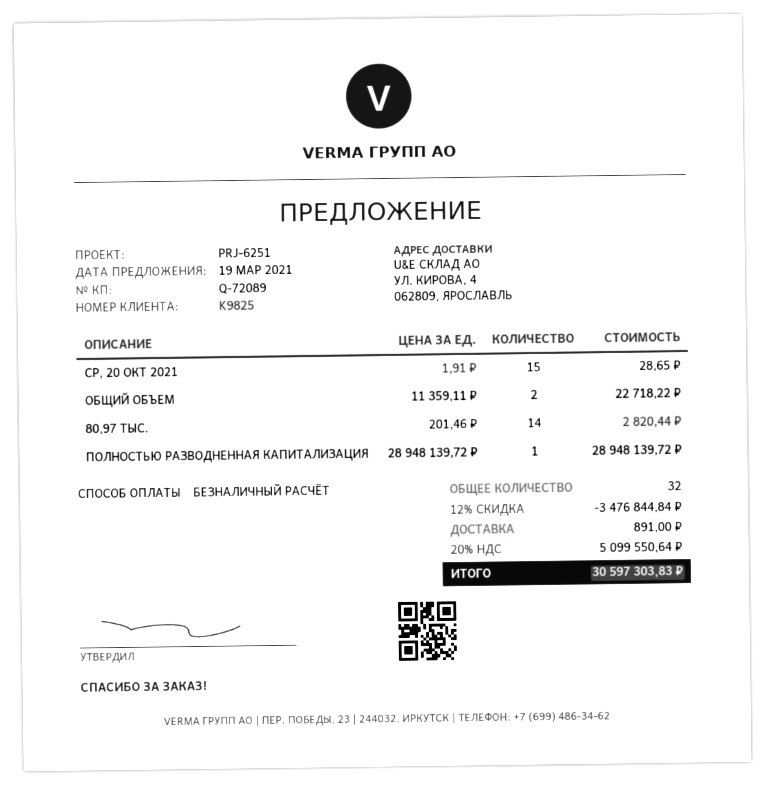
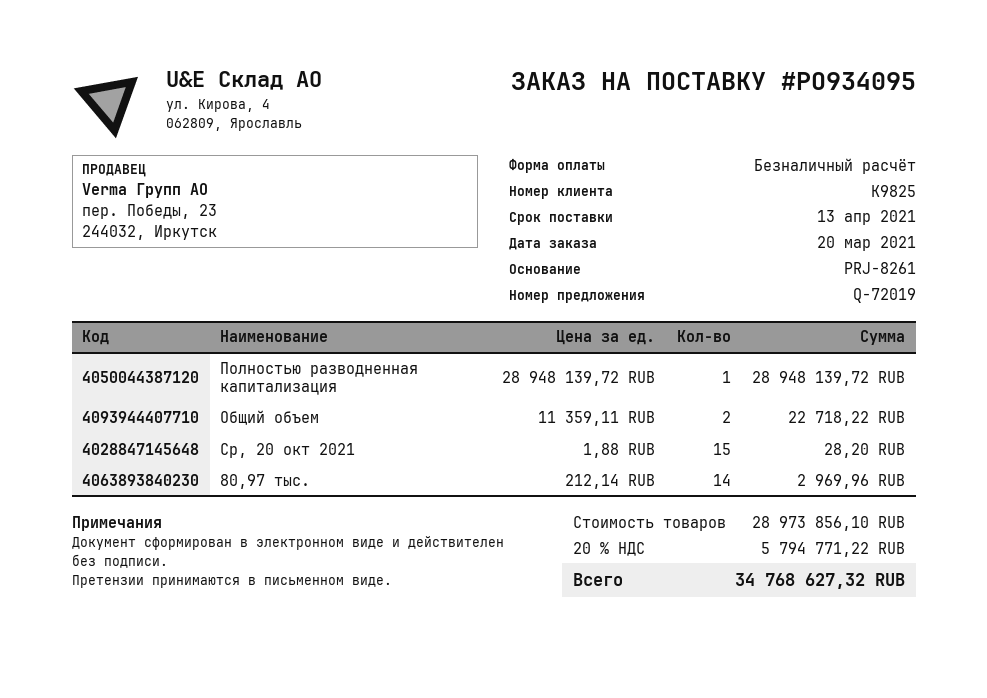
quote number: Q-72089 -> Q-72019
reference: PRJ-6251 -> PRJ-8261
СР, 20 ОКТ 2021: 15 x 1.91 = 28.65 -> 15 x 1.88 = 28.20
80,97 ТЫС.: 14 x 201.46 = 2820.44 -> 14 x 212.14 = 2969.96
discount: 12% = 3476844.84 -> none
shipping: 891.00 -> none
tax: 20% = 5099550.64 -> 20% = 5794771.22
total: 30597303.83 -> 34768627.32

